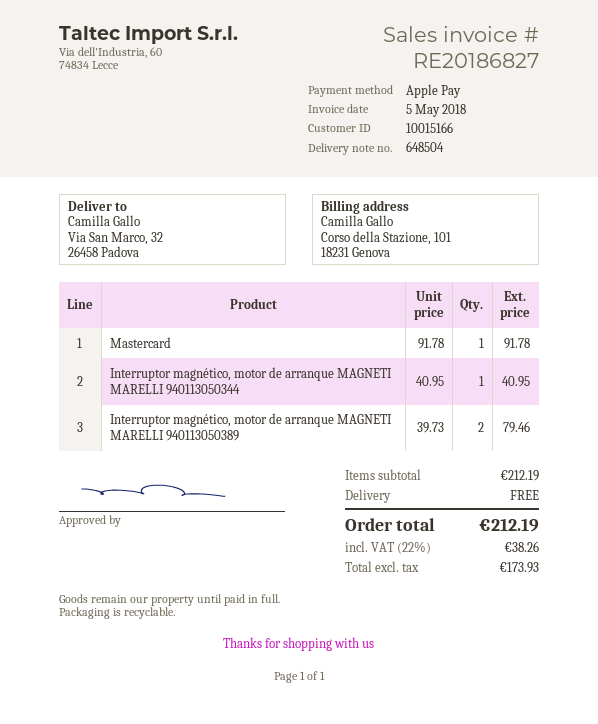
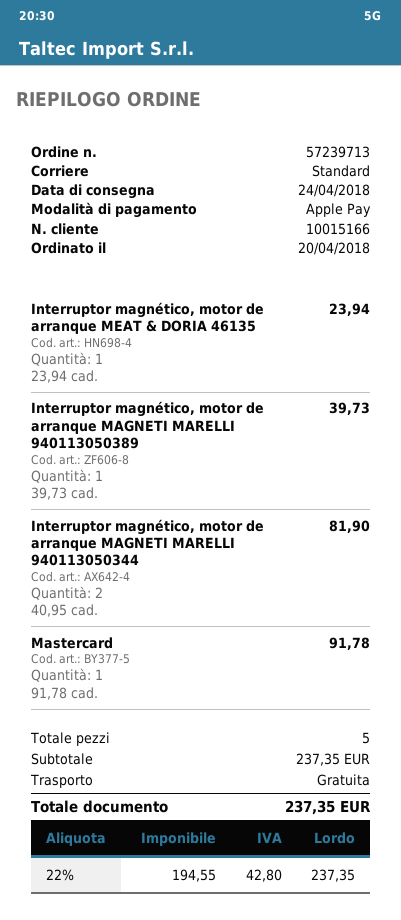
Interruptor magnético, motor de arranque MAGNETI MARELLI 940113050344: 1 x 40.95 = 40.95 -> 2 x 40.95 = 81.90
Interruptor magnético, motor de arranque MAGNETI MARELLI 940113050389: 2 x 39.73 = 79.46 -> 1 x 39.73 = 39.73
Interruptor magnético, motor de arranque MEAT & DORIA 46135: none -> 1 x 23.94 = 23.94
subtotal: 212.19 -> 237.35
net: 173.93 -> 194.55
tax: 22% = 38.26 -> 22% = 42.80
total: 212.19 -> 237.35

